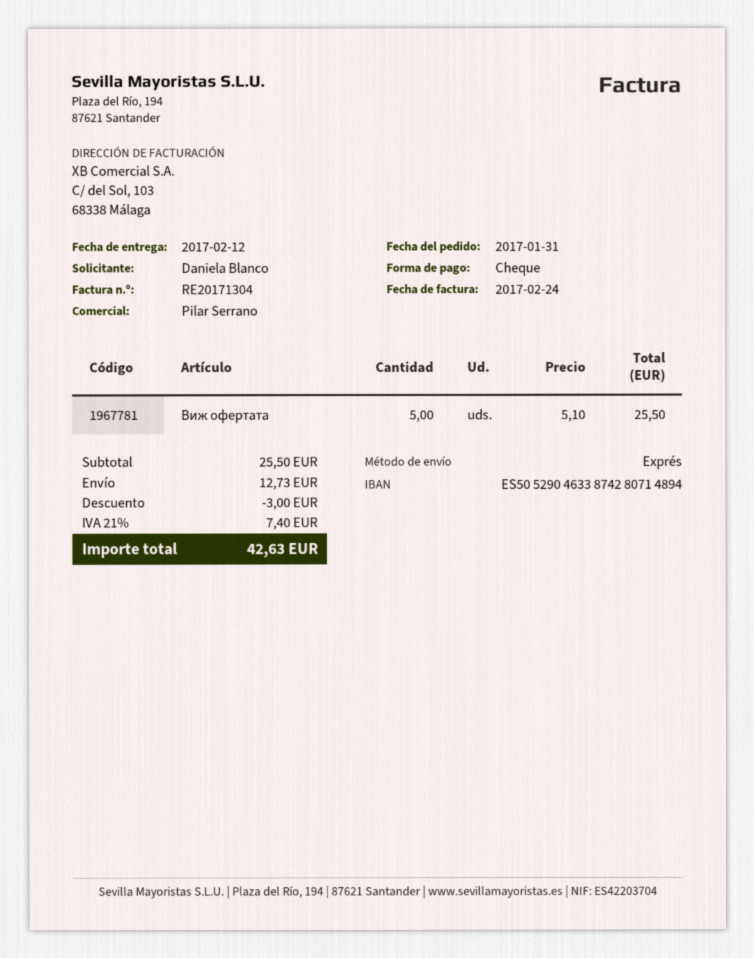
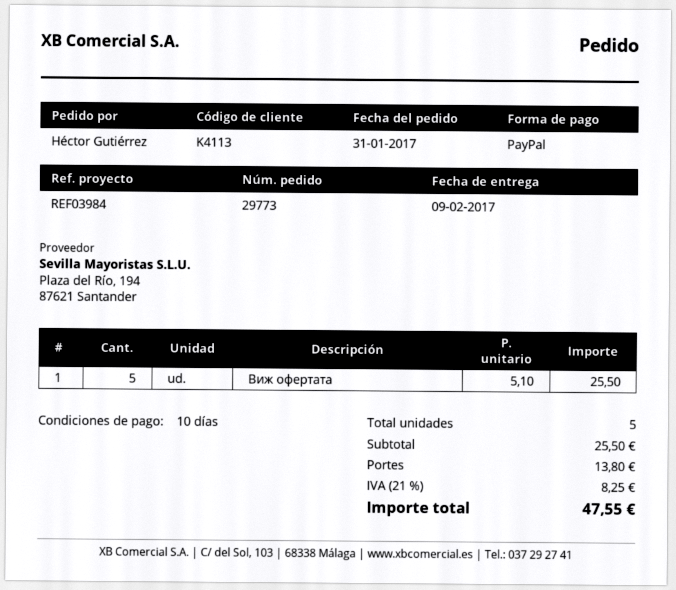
delivery date: 2017-02-12 -> 2017-02-09
ordered by: Daniela Blanco -> Héctor Gutiérrez
payment method: cheque -> PayPal
discount: 3.00 -> none
shipping: 12.73 -> 13.80
tax: 21% = 7.40 -> 21% = 8.25
total: 42.63 -> 47.55

